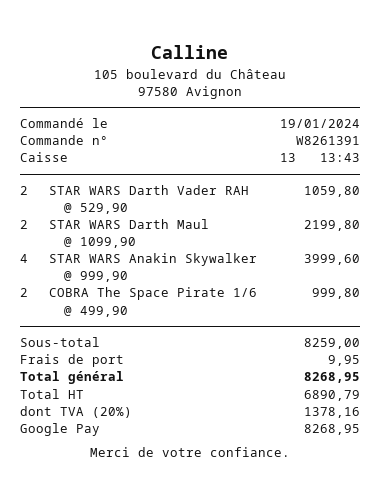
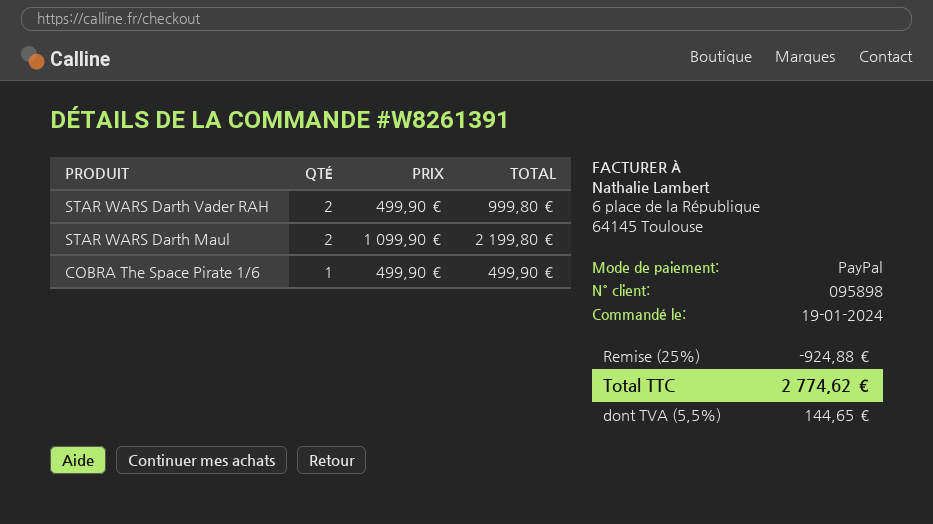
payment method: Google Pay -> PayPal
STAR WARS Darth Vader RAH: 2 x 529.90 = 1059.80 -> 2 x 499.90 = 999.80
STAR WARS Anakin Skywalker: 4 x 999.90 = 3999.60 -> none
COBRA The Space Pirate 1/6: 2 x 499.90 = 999.80 -> 1 x 499.90 = 499.90
discount: none -> 25% = 924.88
shipping: 9.95 -> none
tax: 20% = 1378.16 -> 5.5% = 144.65
total: 8268.95 -> 2774.62

